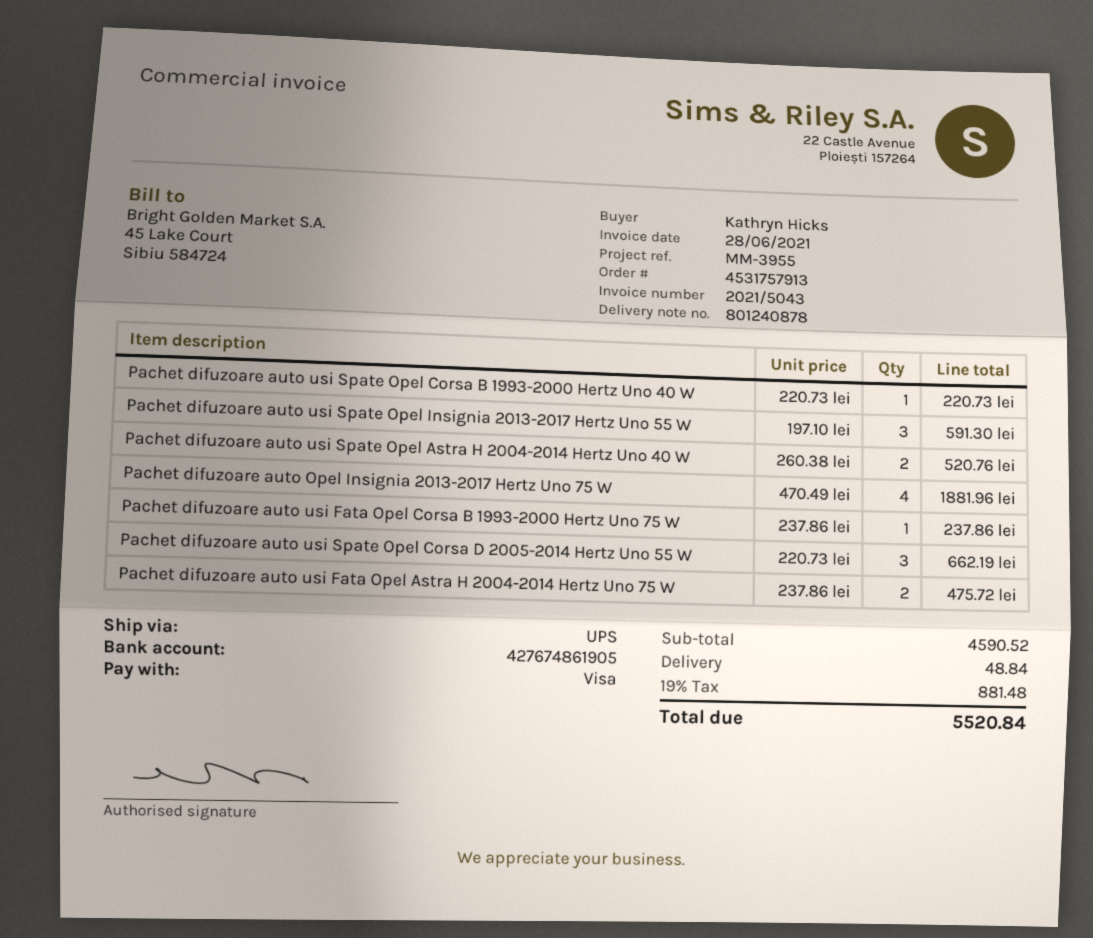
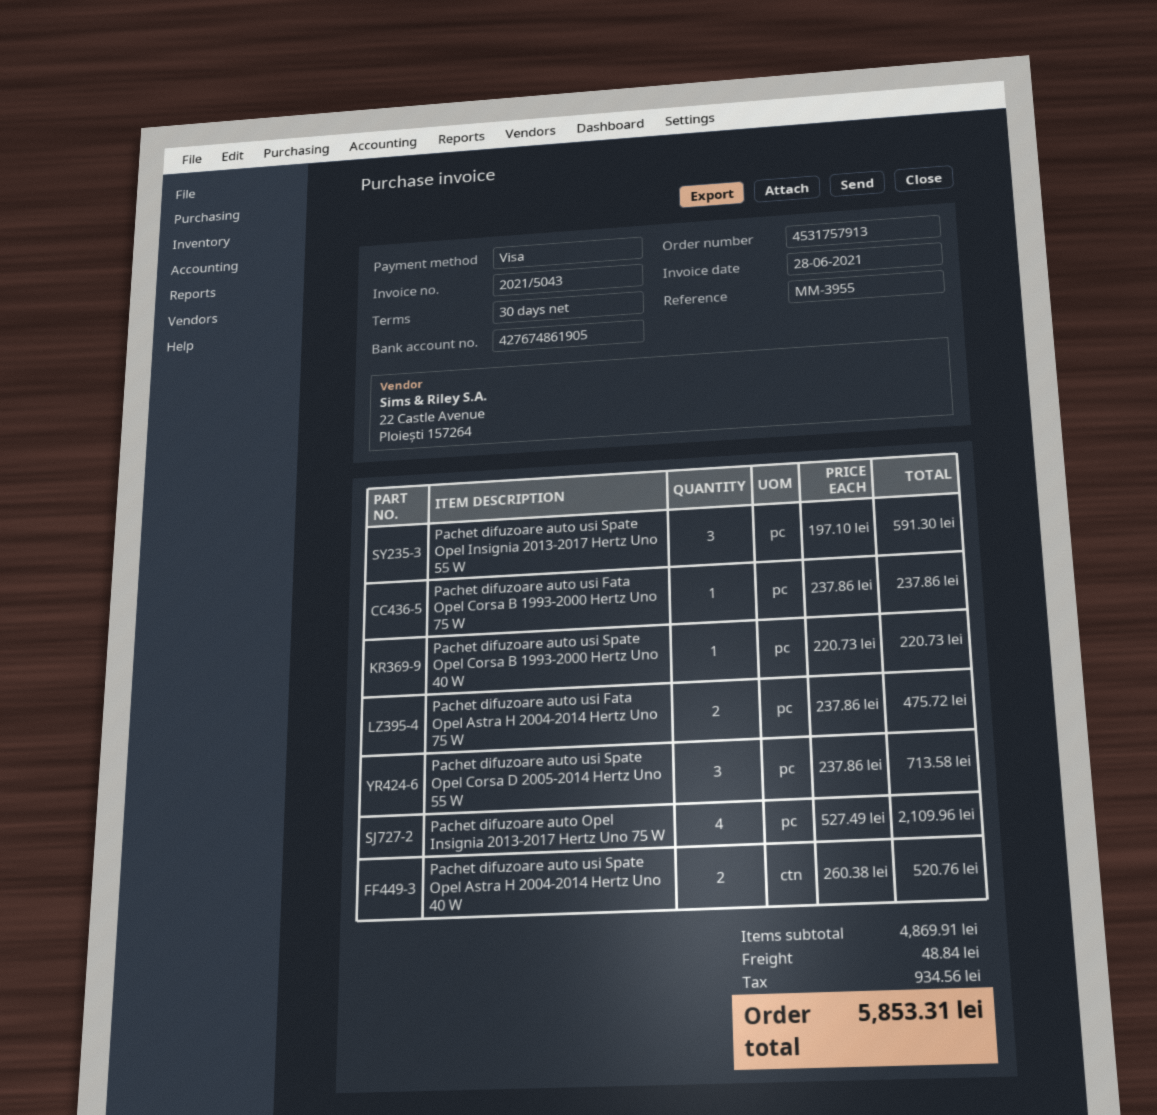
Pachet difuzoare auto Opel Insignia 2013-2017 Hertz Uno 75 W: 4 x 470.49 = 1881.96 -> 4 x 527.49 = 2109.96
Pachet difuzoare auto usi Spate Opel Corsa D 2005-2014 Hertz Uno 55 W: 3 x 220.73 = 662.19 -> 3 x 237.86 = 713.58
subtotal: 4590.52 -> 4869.91
tax: 881.48 -> 934.56
total: 5520.84 -> 5853.31

